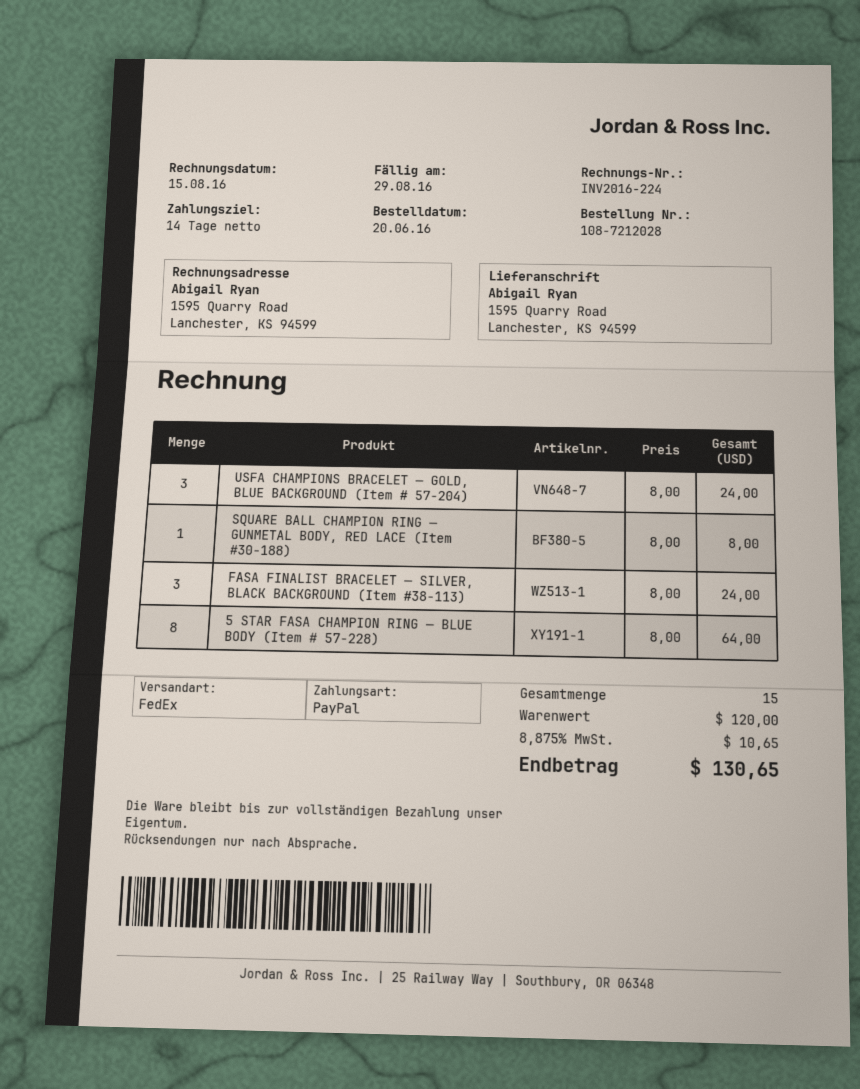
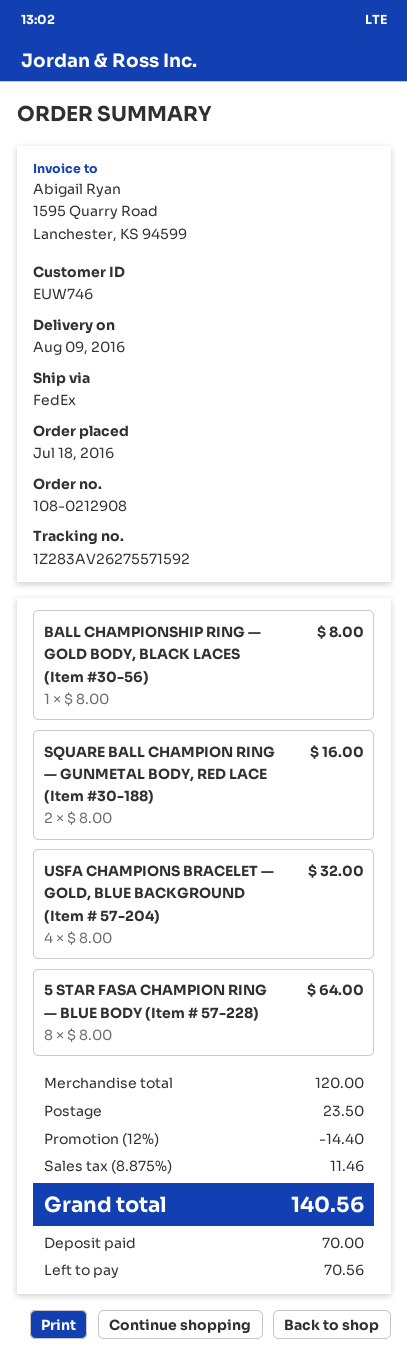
order number: 108-7212028 -> 108-0212908
order date: 2016-06-20 -> 2016-07-18
USFA CHAMPIONS BRACELET — GOLD, BLUE BACKGROUND (Item # 57-204): 3 x 8.00 = 24.00 -> 4 x 8.00 = 32.00
SQUARE BALL CHAMPION RING — GUNMETAL BODY, RED LACE (Item #30-188): 1 x 8.00 = 8.00 -> 2 x 8.00 = 16.00
FASA FINALIST BRACELET — SILVER, BLACK BACKGROUND (Item #38-113): 3 x 8.00 = 24.00 -> none
BALL CHAMPIONSHIP RING — GOLD BODY, BLACK LACES (Item #30-56): none -> 1 x 8.00 = 8.00
discount: none -> 12% = 14.40
shipping: none -> 23.50
tax: 8.875% = 10.65 -> 8.875% = 11.46
total: 130.65 -> 140.56

